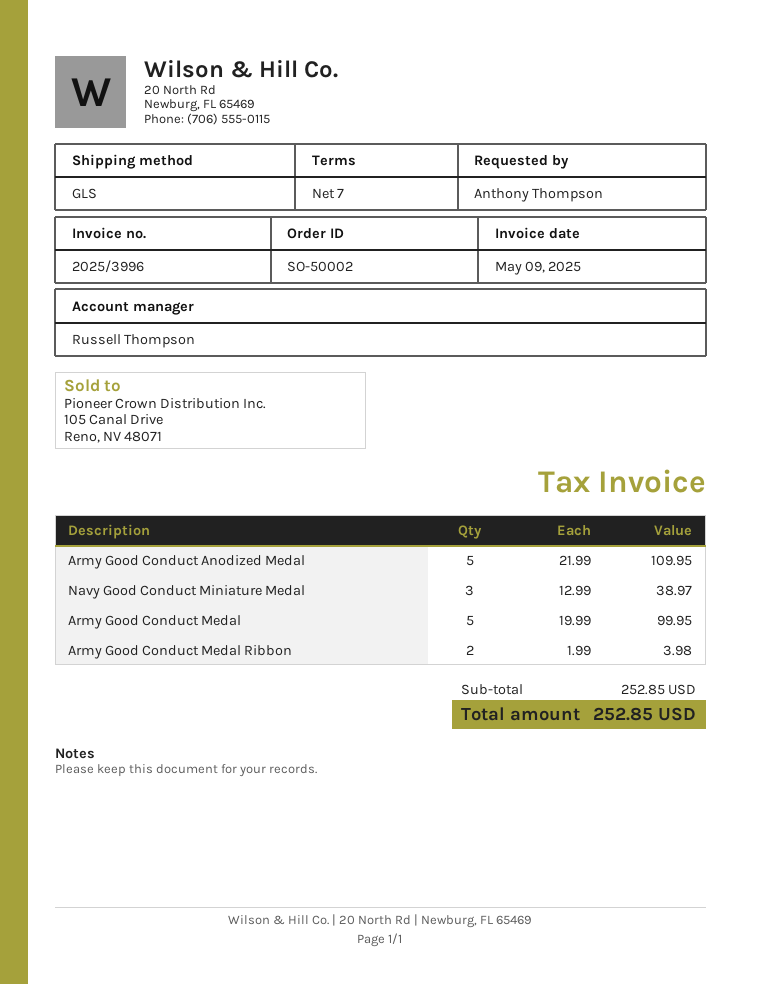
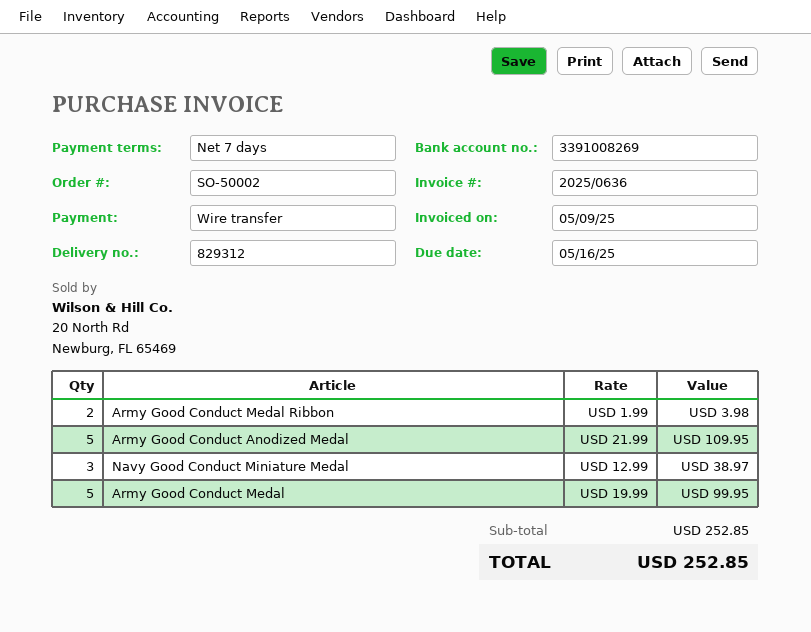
invoice number: 2025/3996 -> 2025/0636

